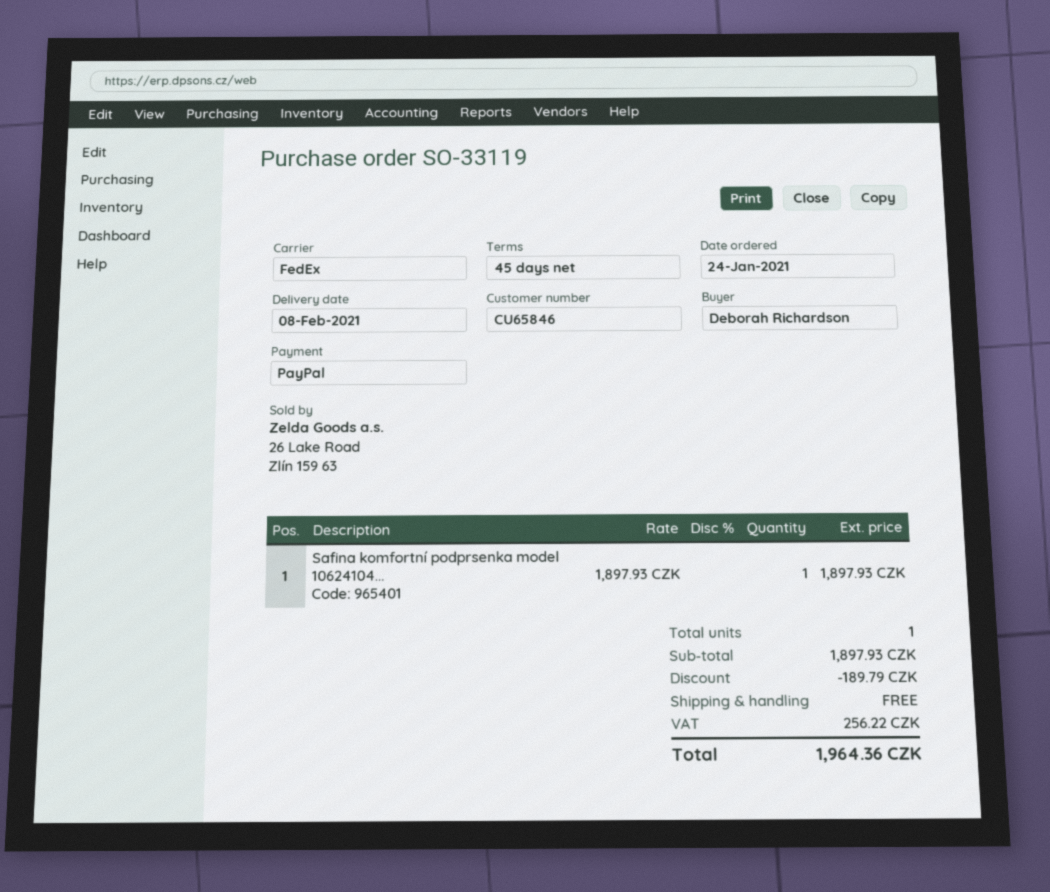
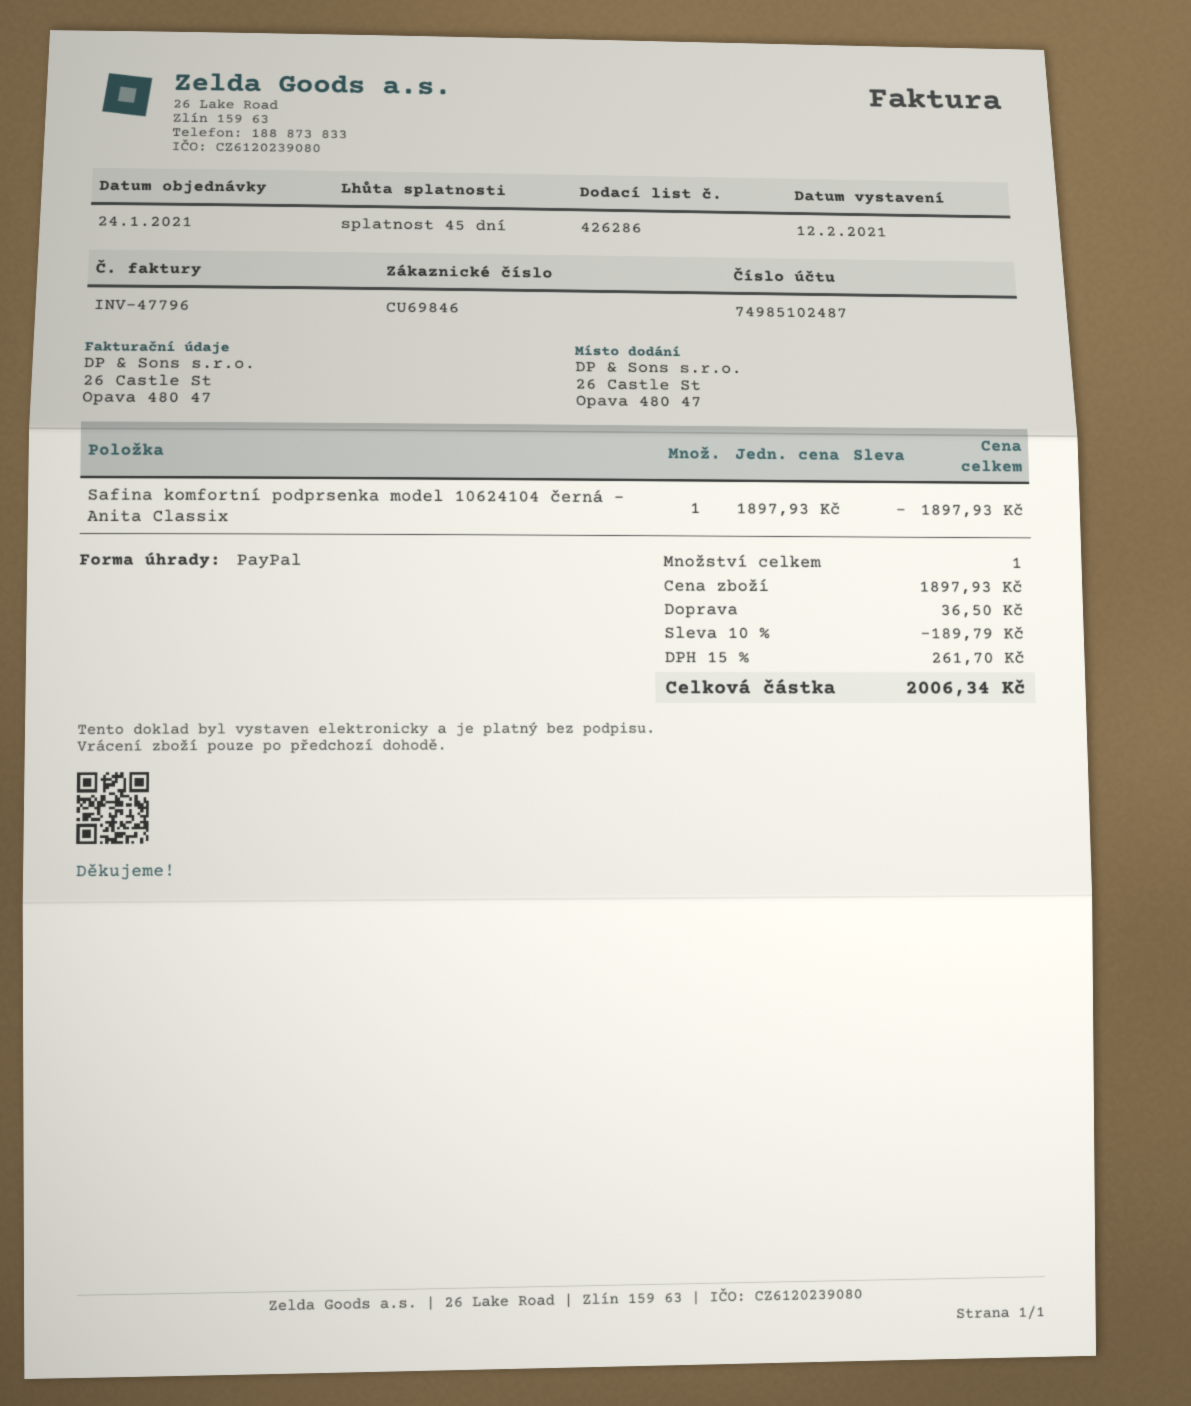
customer number: CU65846 -> CU69846
shipping: 0.00 -> 36.50
tax: 256.22 -> 261.70
total: 1964.36 -> 2006.34

